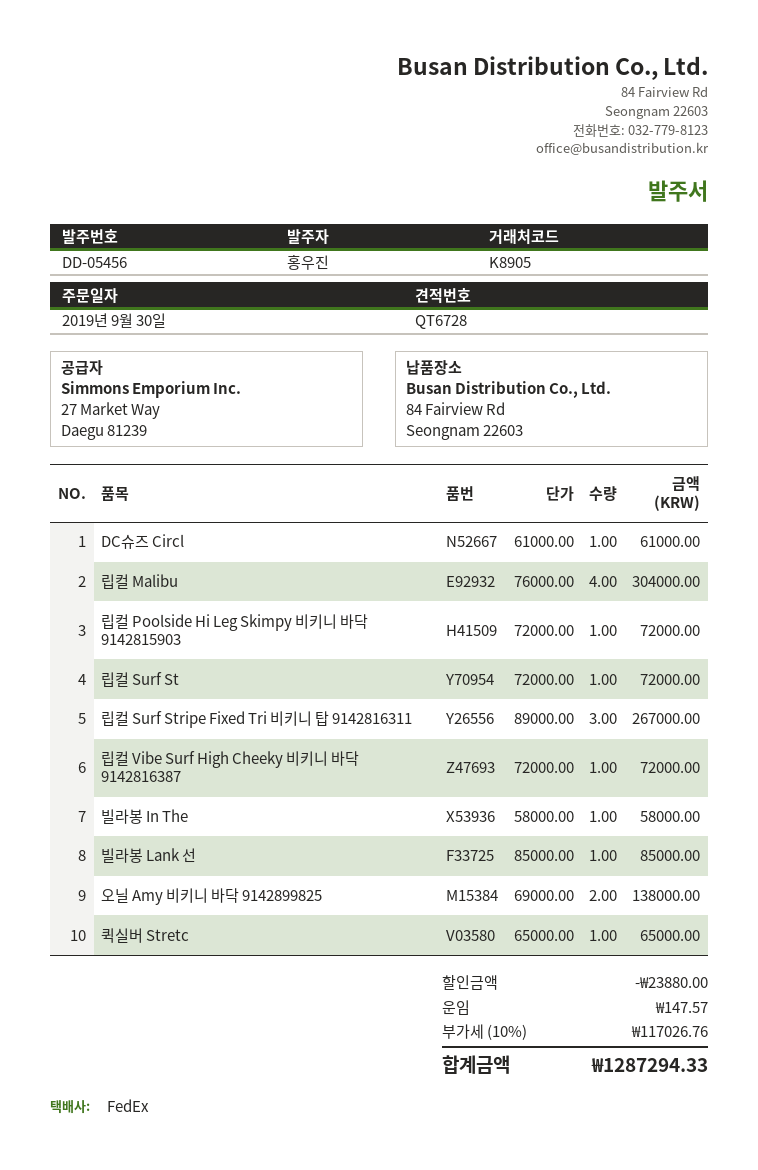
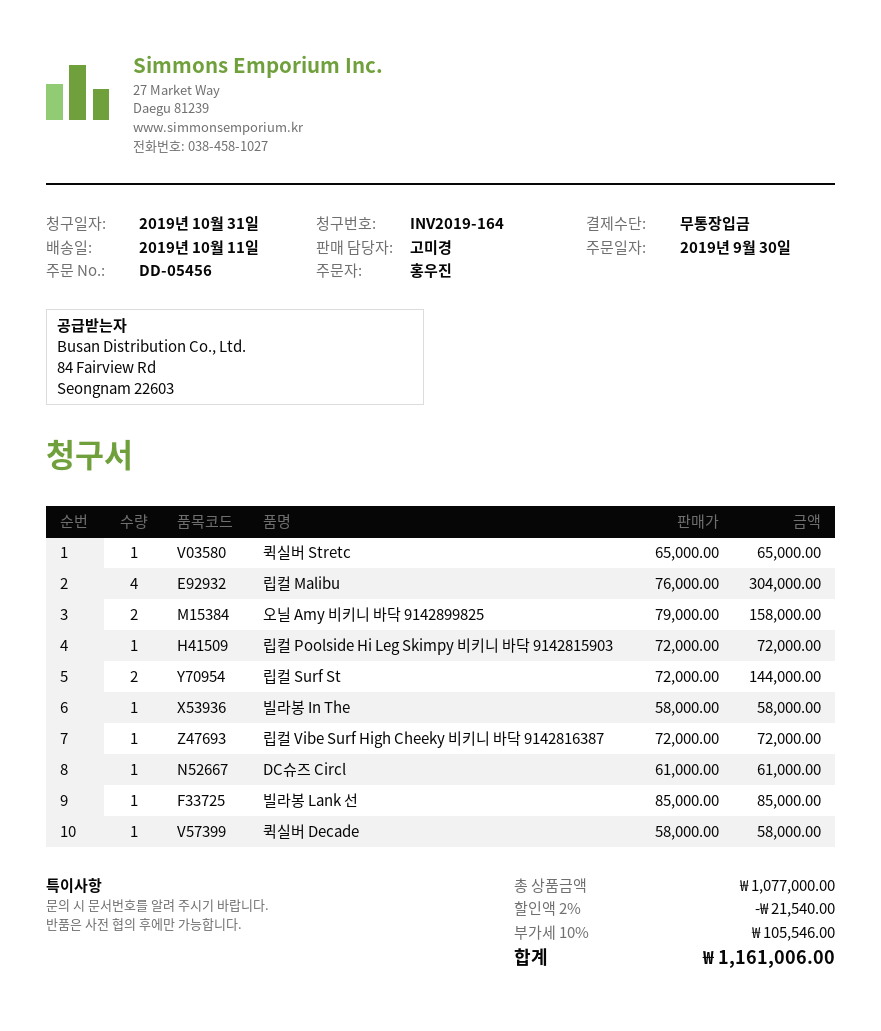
립컬 Surf St: 1 x 72000.00 = 72000.00 -> 2 x 72000.00 = 144000.00
립컬 Surf Stripe Fixed Tri 비키니 탑 9142816311: 3 x 89000.00 = 267000.00 -> none
오닐 Amy 비키니 바닥 9142899825: 2 x 69000.00 = 138000.00 -> 2 x 79000.00 = 158000.00
퀵실버 Decade: none -> 1 x 58000.00 = 58000.00
discount: 23880.00 -> 21540.00
shipping: 147.57 -> none
tax: 10% = 117026.76 -> 10% = 105546.00
total: 1287294.33 -> 1161006.00

